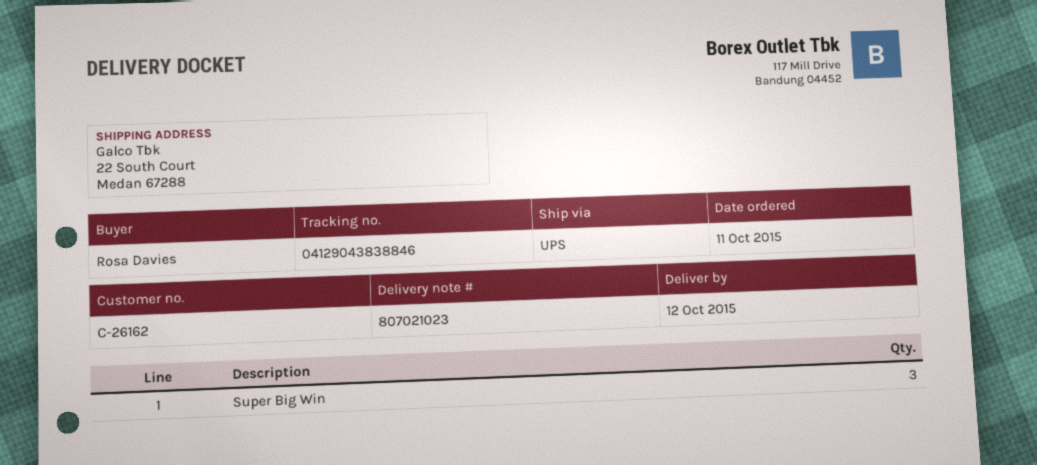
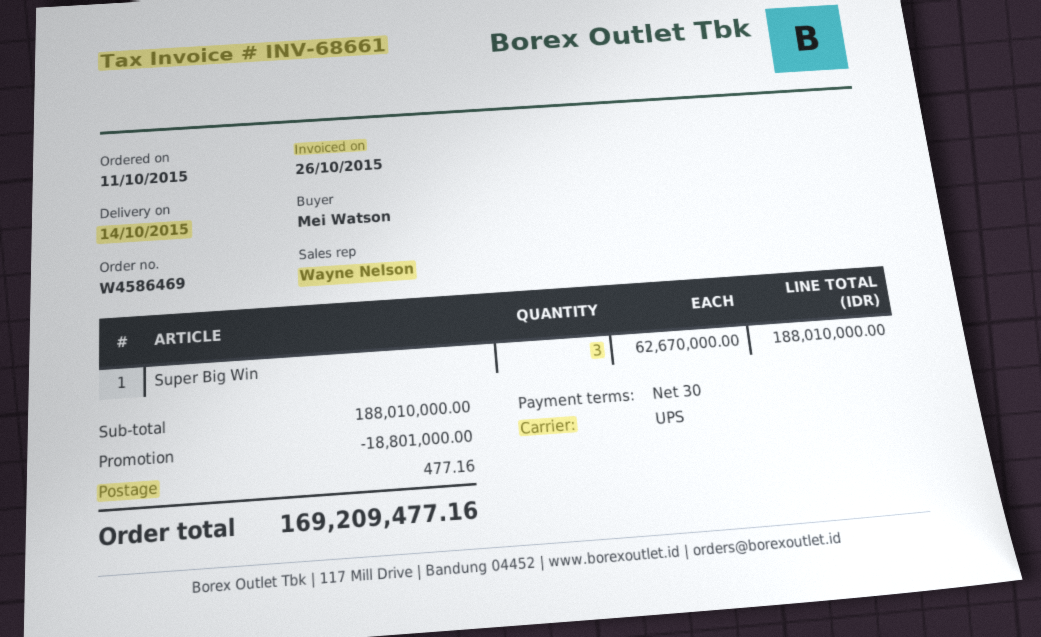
delivery date: 2015-10-12 -> 2015-10-14
ordered by: Rosa Davies -> Mei Watson

